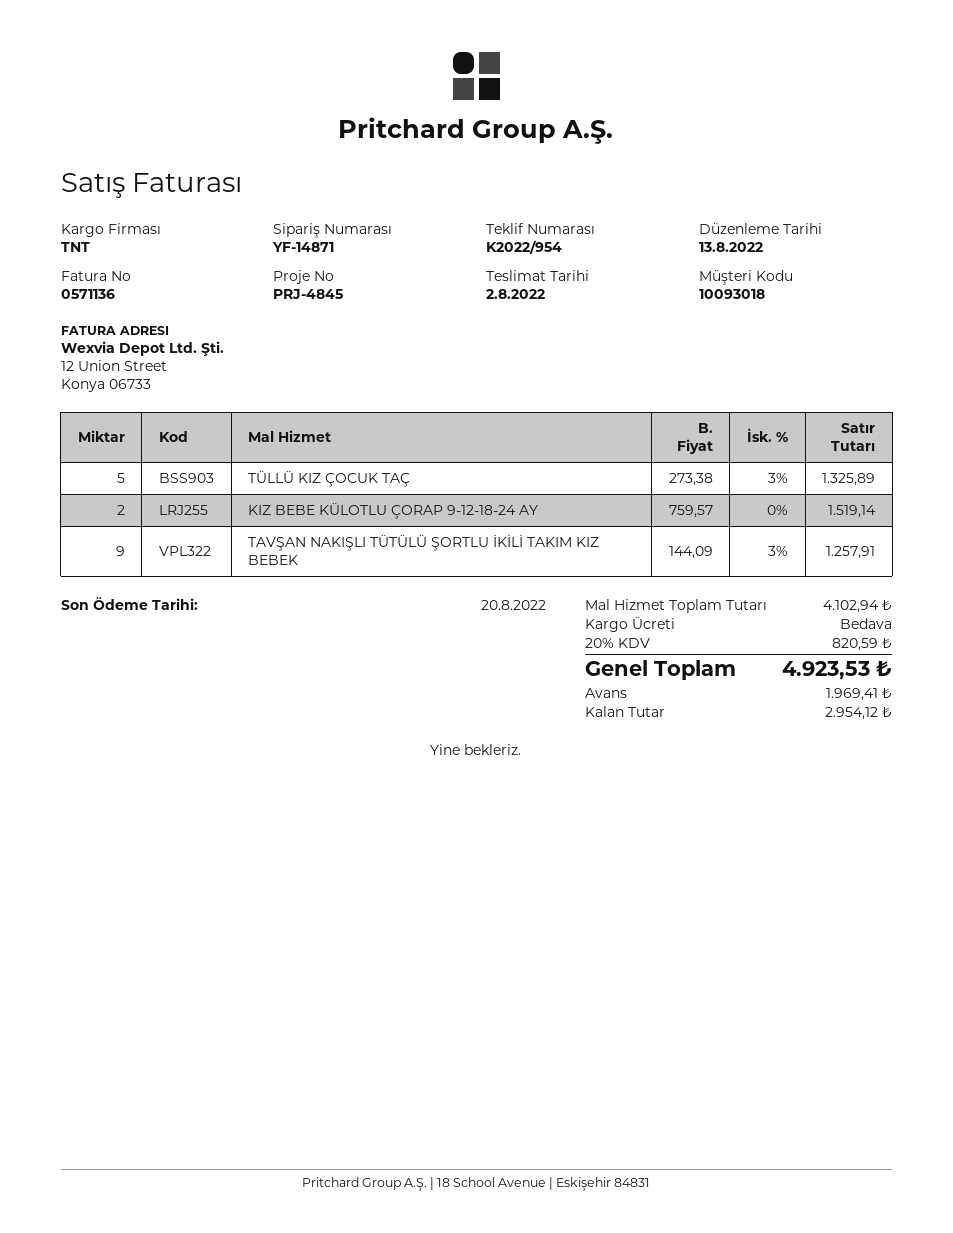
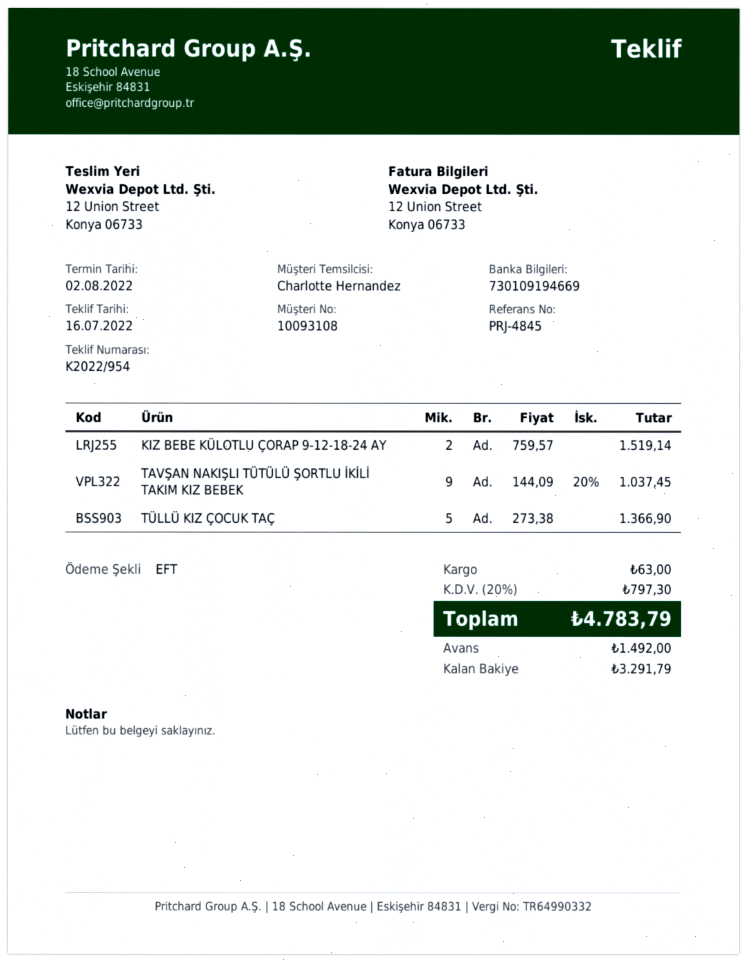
customer number: 10093018 -> 10093108
TÜLLÜ KIZ ÇOCUK TAÇ: 5 x 273.38 - 3% = 1325.89 -> 5 x 273.38 = 1366.90
TAVŞAN NAKIŞLI TÜTÜLÜ ŞORTLU İKİLİ TAKIM KIZ BEBEK: 9 x 144.09 - 3% = 1257.91 -> 9 x 144.09 - 20% = 1037.45
shipping: 0.00 -> 63.00
tax: 20% = 820.59 -> 20% = 797.30
total: 4923.53 -> 4783.79
deposit: 1969.41 -> 1492.00
balance: 2954.12 -> 3291.79

